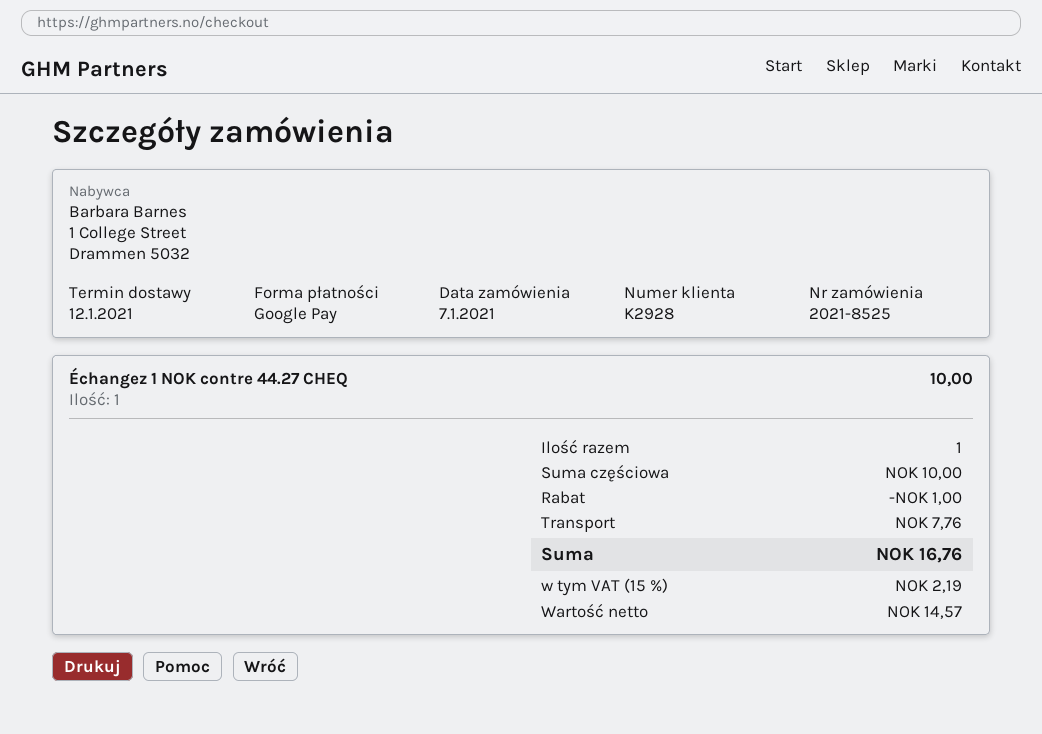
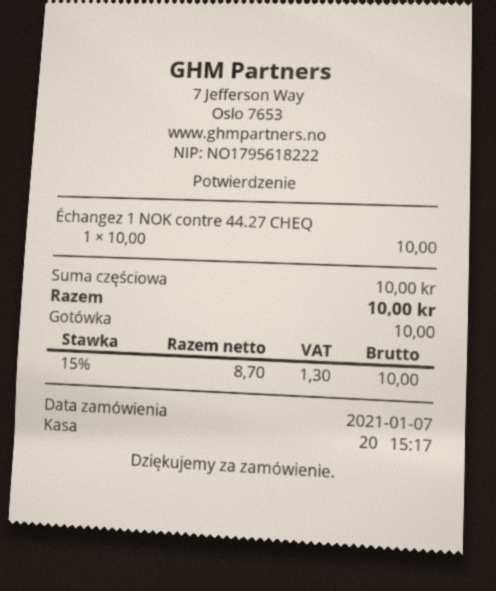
payment method: Google Pay -> cash
discount: 1.00 -> none
shipping: 7.76 -> none
net: 14.57 -> 8.70
tax: 15% = 2.19 -> 15% = 1.30
total: 16.76 -> 10.00

